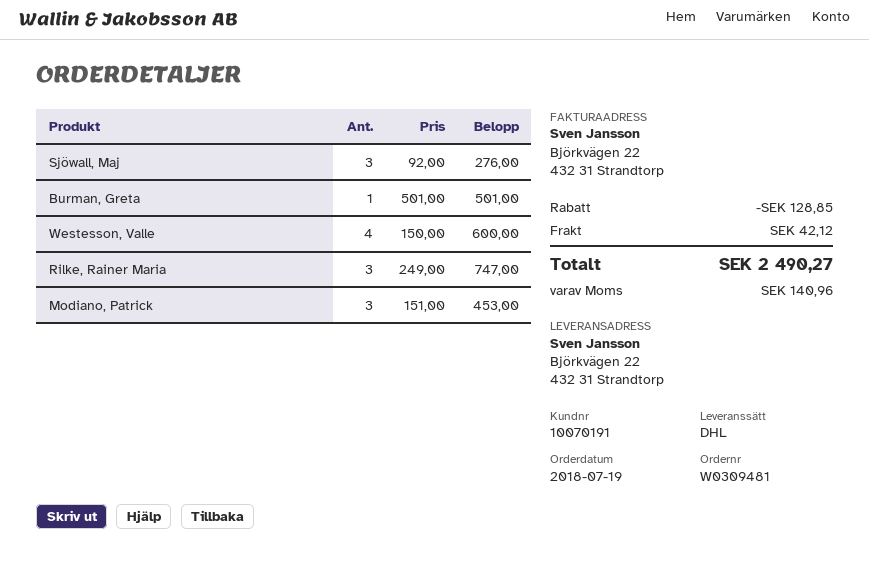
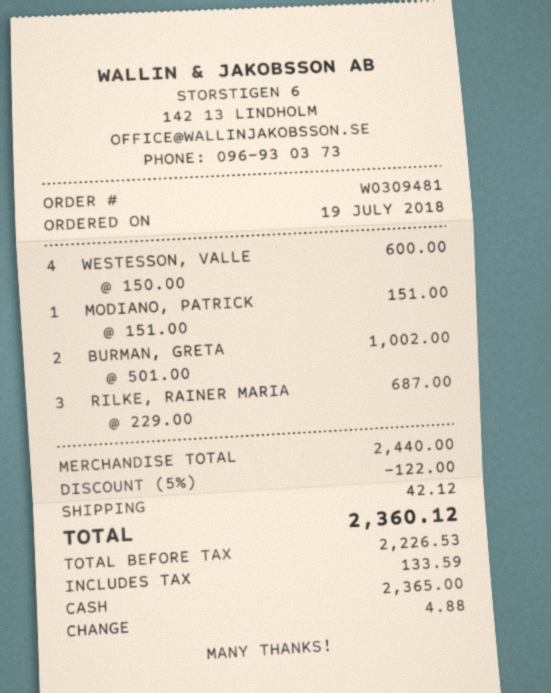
Sjöwall, Maj: 3 x 92.00 = 276.00 -> none
Burman, Greta: 1 x 501.00 = 501.00 -> 2 x 501.00 = 1002.00
Rilke, Rainer Maria: 3 x 249.00 = 747.00 -> 3 x 229.00 = 687.00
Modiano, Patrick: 3 x 151.00 = 453.00 -> 1 x 151.00 = 151.00
discount: 128.85 -> 122.00
tax: 140.96 -> 133.59
total: 2490.27 -> 2360.12

